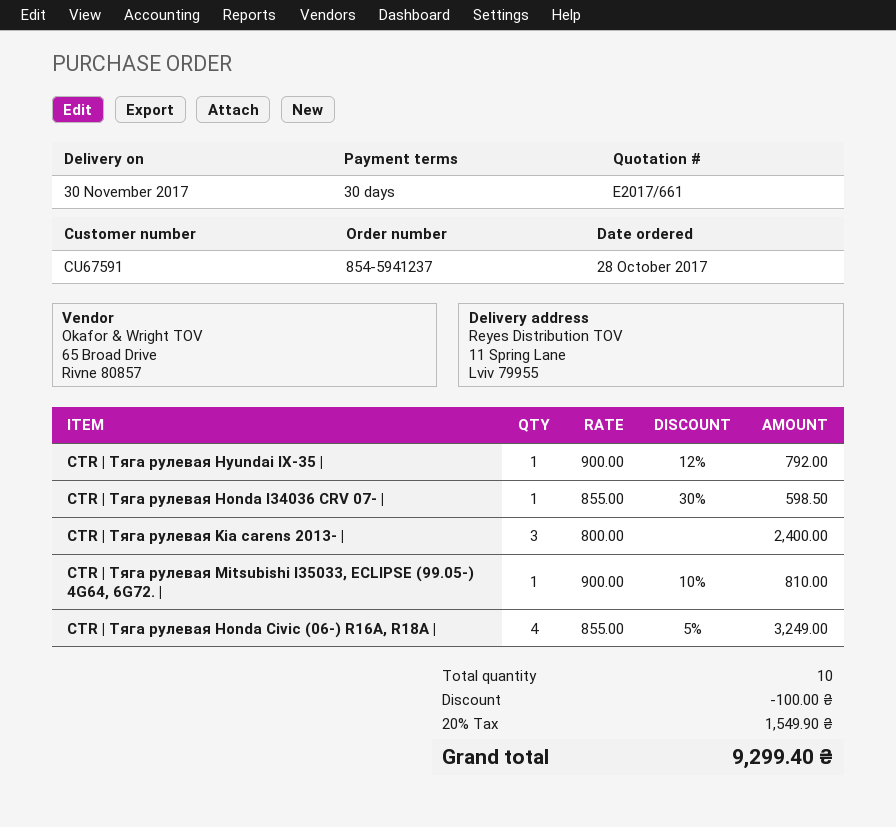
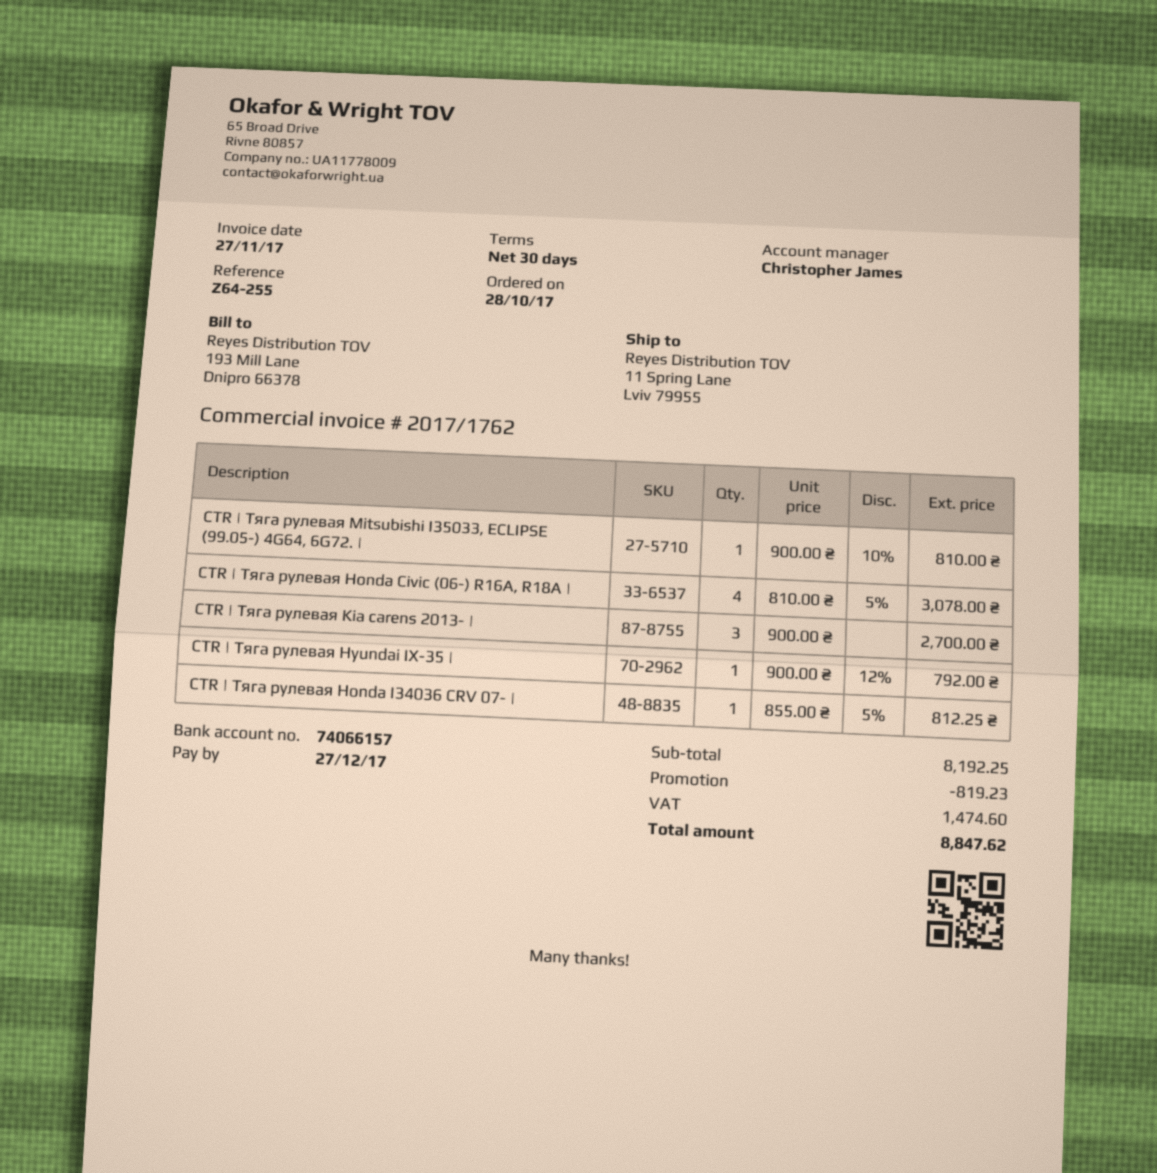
CTR | Тяга рулевая Honda I34036 CRV 07- |: 1 x 855.00 - 30% = 598.50 -> 1 x 855.00 - 5% = 812.25
CTR | Тяга рулевая Kia carens 2013- |: 3 x 800.00 = 2400.00 -> 3 x 900.00 = 2700.00
CTR | Тяга рулевая Honda Civic (06-) R16A, R18A |: 4 x 855.00 - 5% = 3249.00 -> 4 x 810.00 - 5% = 3078.00
discount: 100.00 -> 819.23
tax: 1549.90 -> 1474.60
total: 9299.40 -> 8847.62

